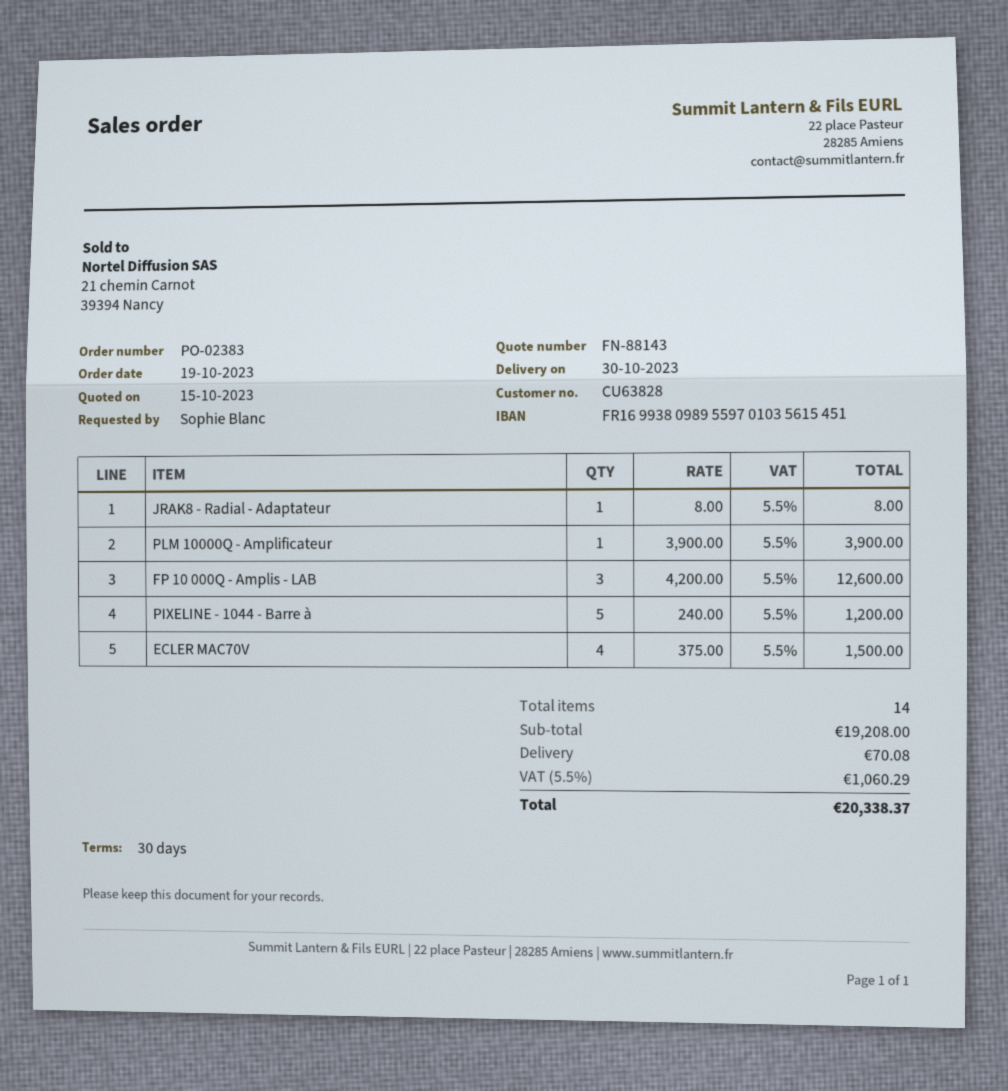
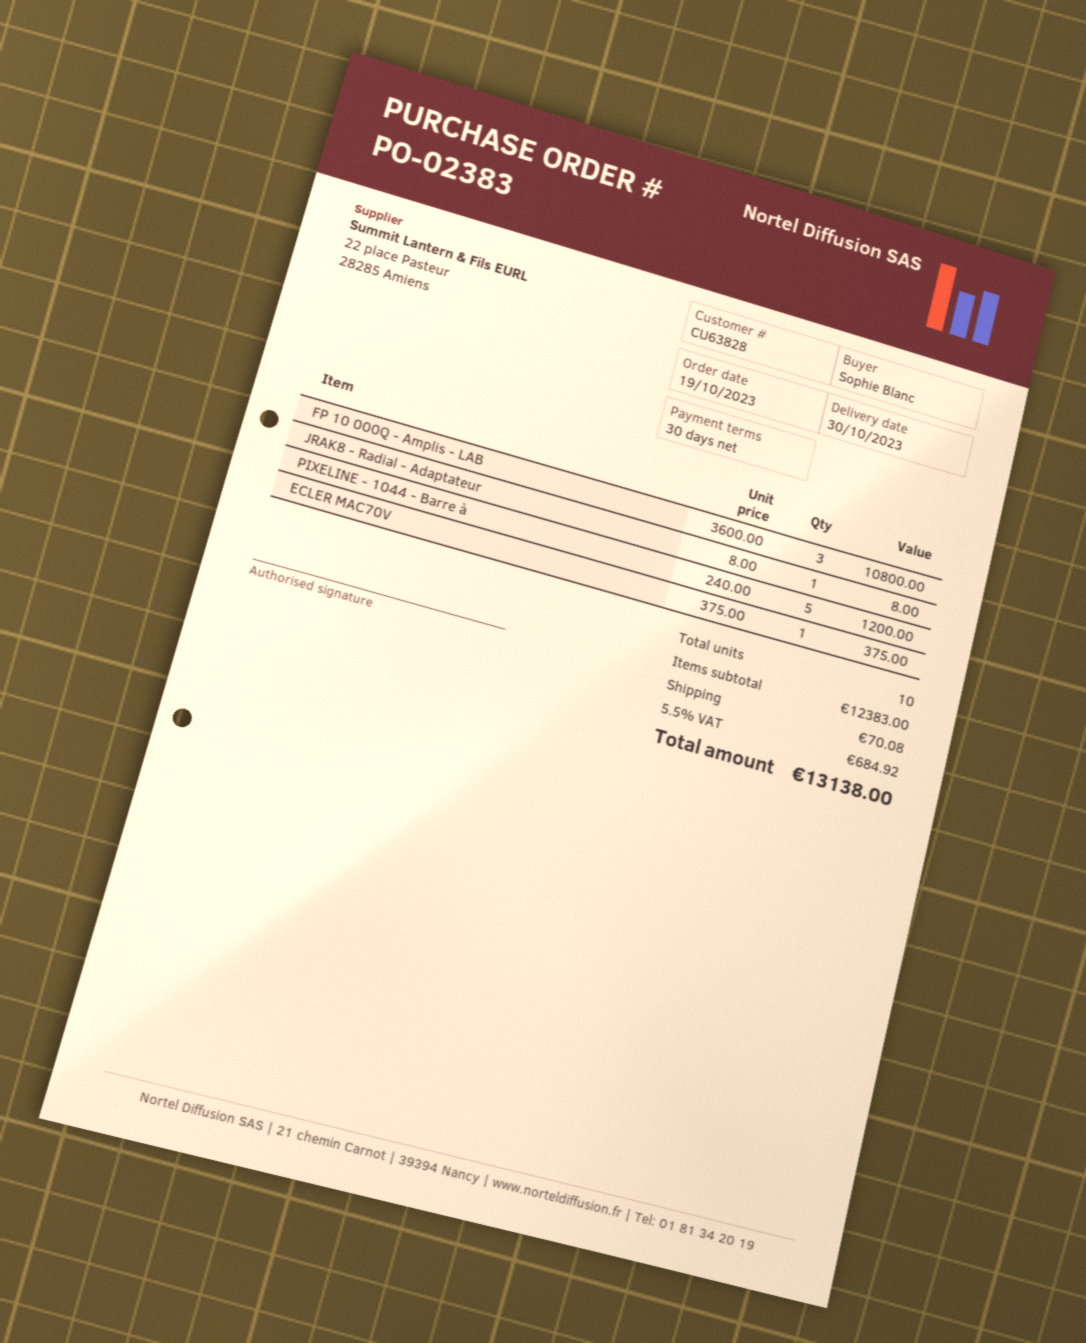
PLM 10000Q - Amplificateur: 1 x 3900.00 = 3900.00 -> none
FP 10 000Q - Amplis - LAB: 3 x 4200.00 = 12600.00 -> 3 x 3600.00 = 10800.00
ECLER MAC70V: 4 x 375.00 = 1500.00 -> 1 x 375.00 = 375.00
total quantity: 14 -> 10
subtotal: 19208.00 -> 12383.00
tax: 5.5% = 1060.29 -> 5.5% = 684.92
total: 20338.37 -> 13138.00

